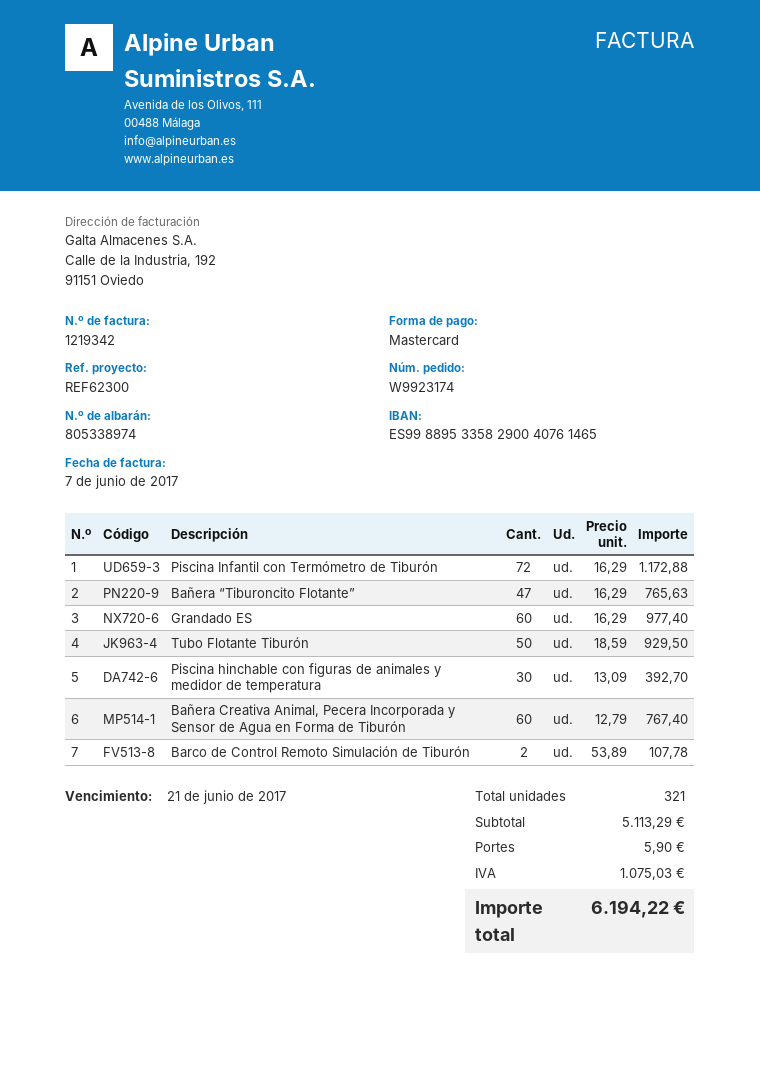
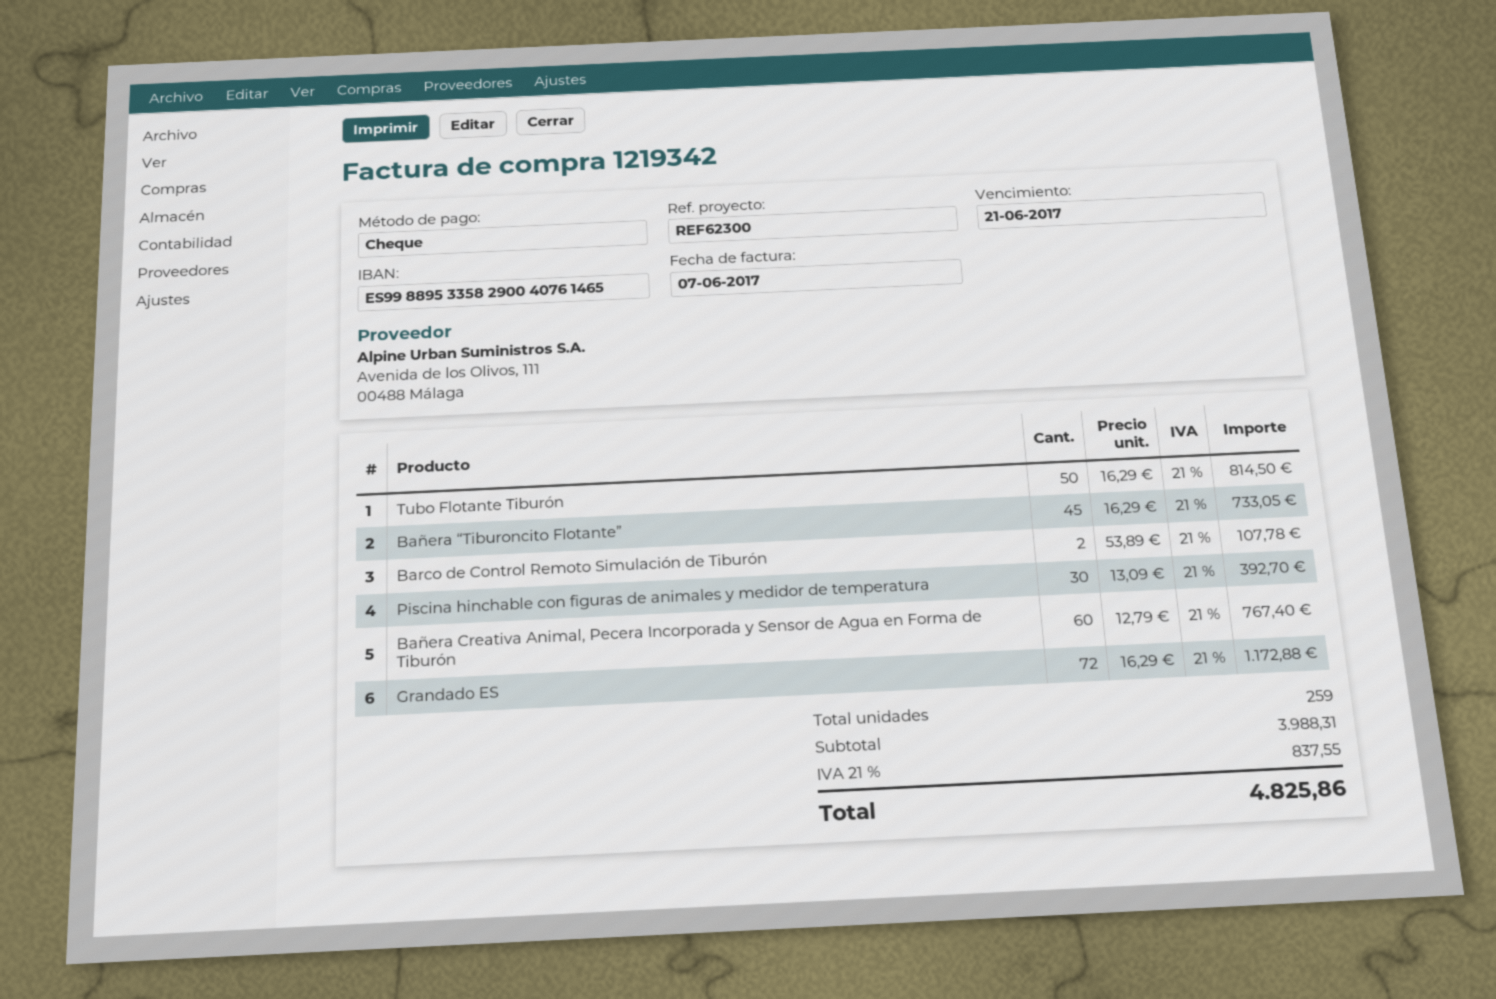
payment method: Mastercard -> cheque
Piscina Infantil con Termómetro de Tiburón: 72 x 16.29 = 1172.88 -> none
Bañera “Tiburoncito Flotante”: 47 x 16.29 = 765.63 -> 45 x 16.29 = 733.05
Grandado ES: 60 x 16.29 = 977.40 -> 72 x 16.29 = 1172.88
Tubo Flotante Tiburón: 50 x 18.59 = 929.50 -> 50 x 16.29 = 814.50
total quantity: 321 -> 259
subtotal: 5113.29 -> 3988.31
shipping: 5.90 -> none
tax: 1075.03 -> 837.55
total: 6194.22 -> 4825.86

